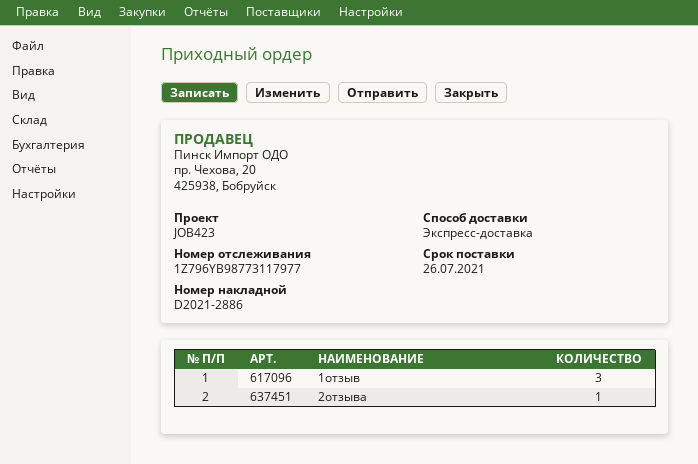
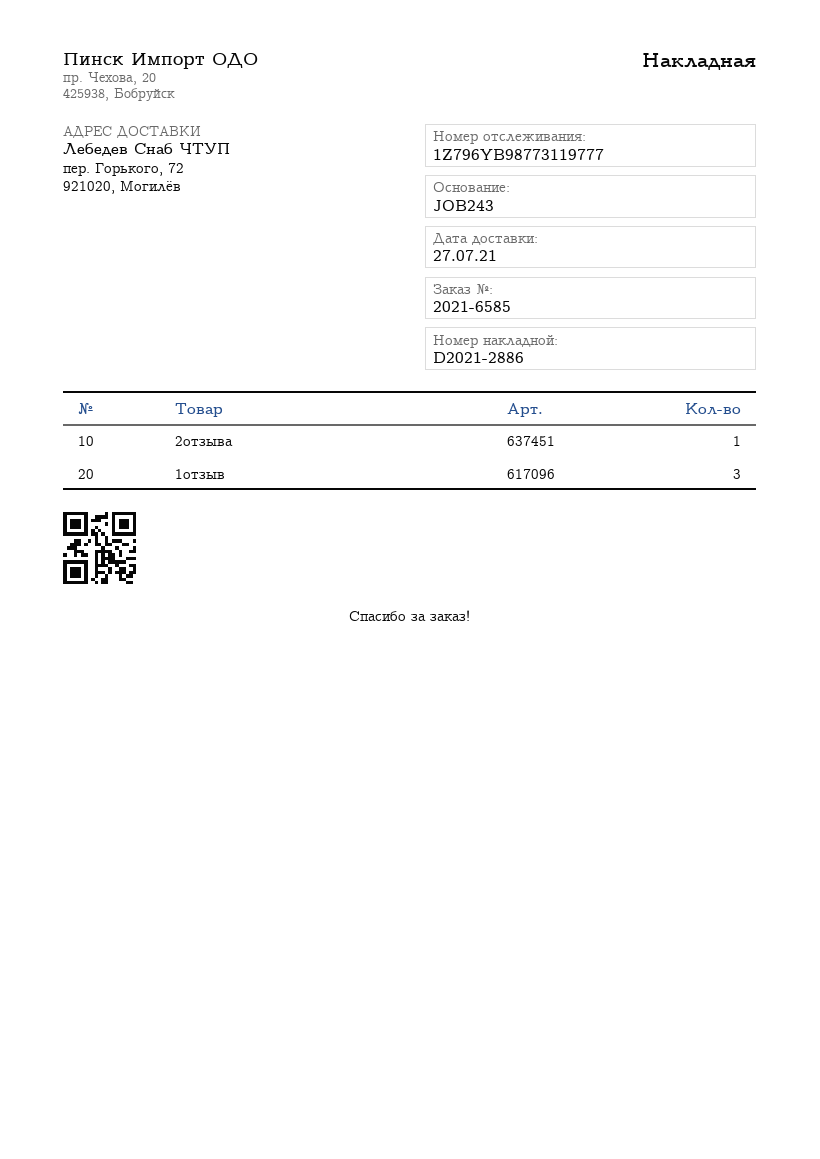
delivery date: 2021-07-26 -> 2021-07-27
reference: JOB423 -> JOB243
tracking number: 1Z796YB98773117977 -> 1Z796YB98773119777

